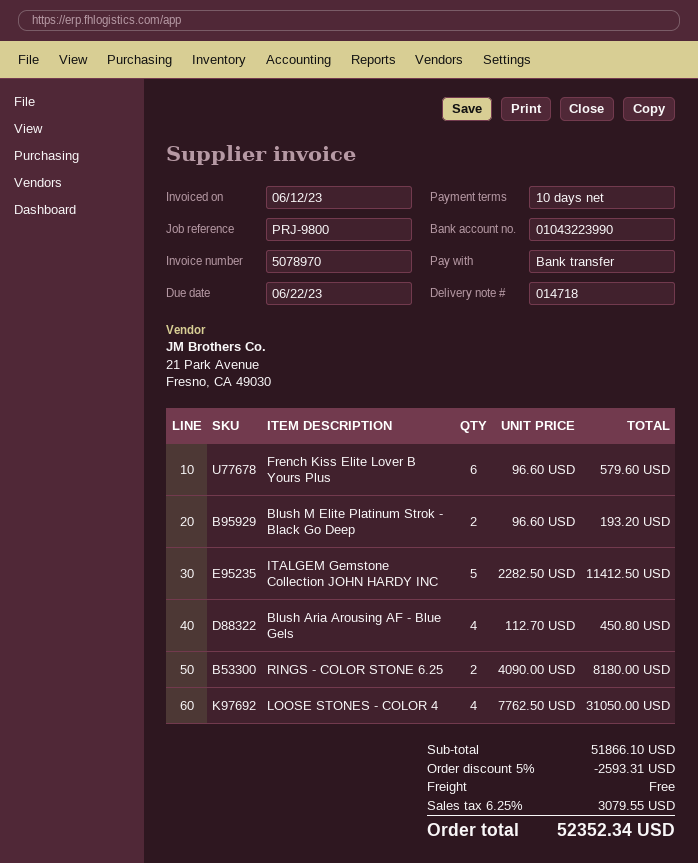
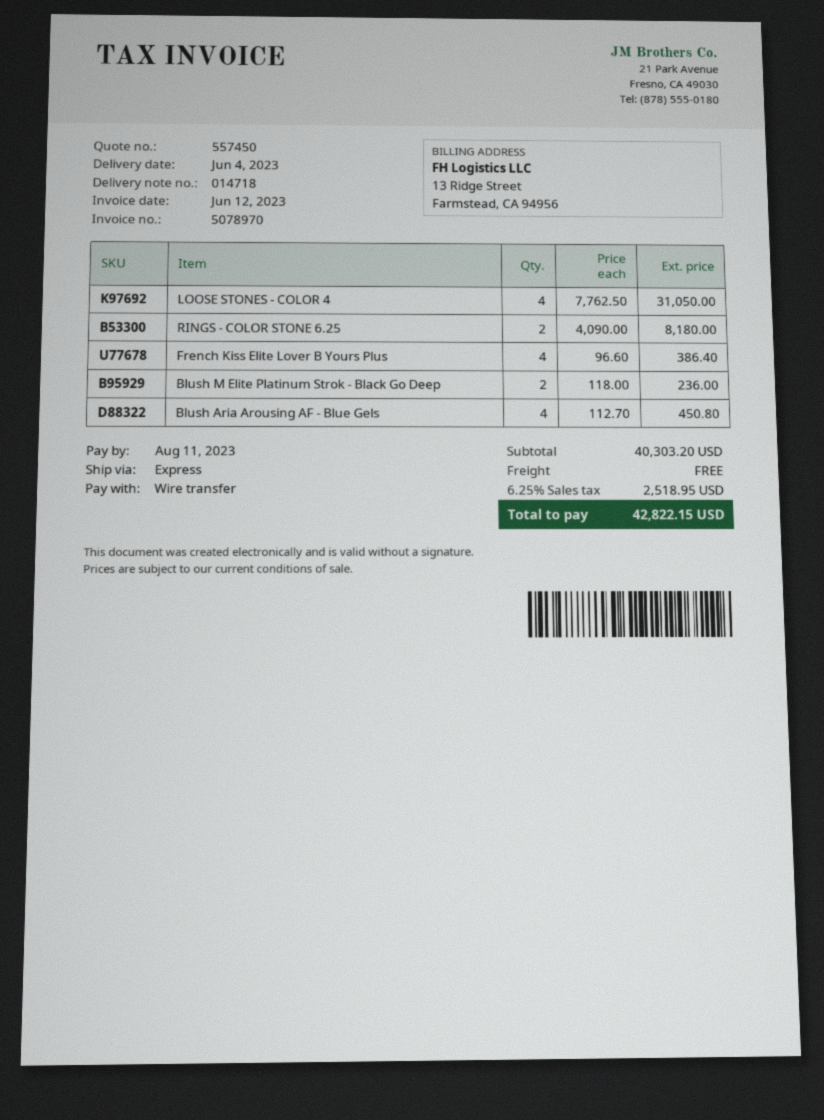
due date: 2023-06-22 -> 2023-08-11
French Kiss Elite Lover B Yours Plus: 6 x 96.60 = 579.60 -> 4 x 96.60 = 386.40
Blush M Elite Platinum Strok - Black Go Deep: 2 x 96.60 = 193.20 -> 2 x 118.00 = 236.00
ITALGEM Gemstone Collection JOHN HARDY INC: 5 x 2282.50 = 11412.50 -> none
subtotal: 51866.10 -> 40303.20
discount: 5% = 2593.31 -> none
tax: 6.25% = 3079.55 -> 6.25% = 2518.95
total: 52352.34 -> 42822.15

